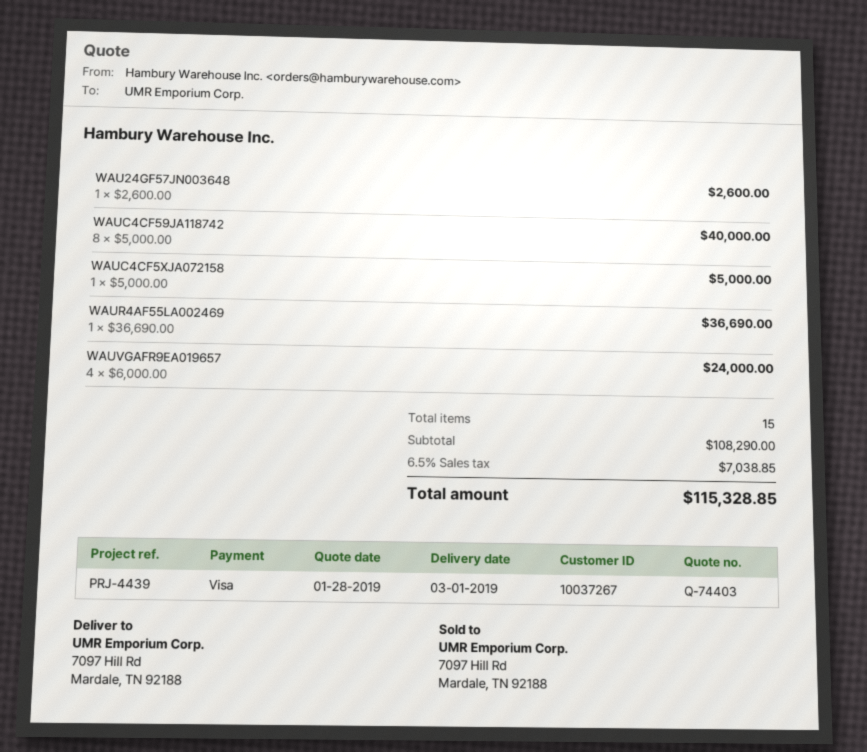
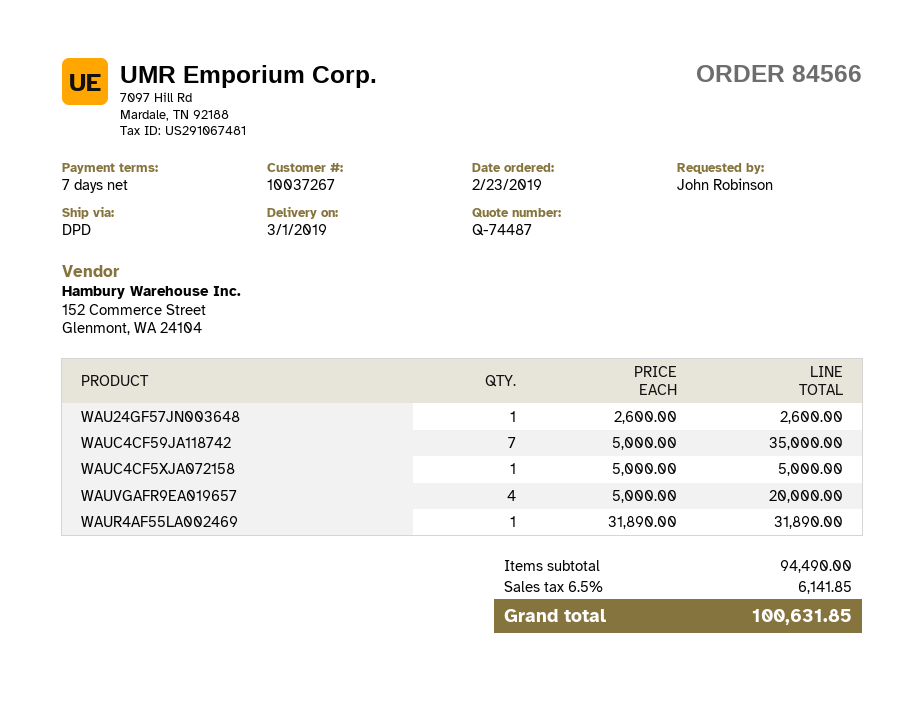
quote number: Q-74403 -> Q-74487
WAUC4CF59JA118742: 8 x 5000.00 = 40000.00 -> 7 x 5000.00 = 35000.00
WAUR4AF55LA002469: 1 x 36690.00 = 36690.00 -> 1 x 31890.00 = 31890.00
WAUVGAFR9EA019657: 4 x 6000.00 = 24000.00 -> 4 x 5000.00 = 20000.00
subtotal: 108290.00 -> 94490.00
tax: 6.5% = 7038.85 -> 6.5% = 6141.85
total: 115328.85 -> 100631.85

